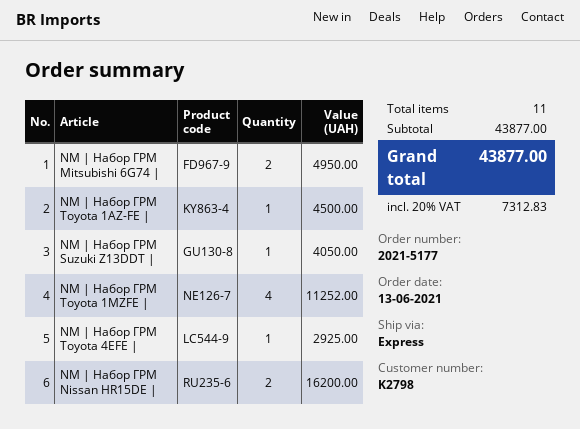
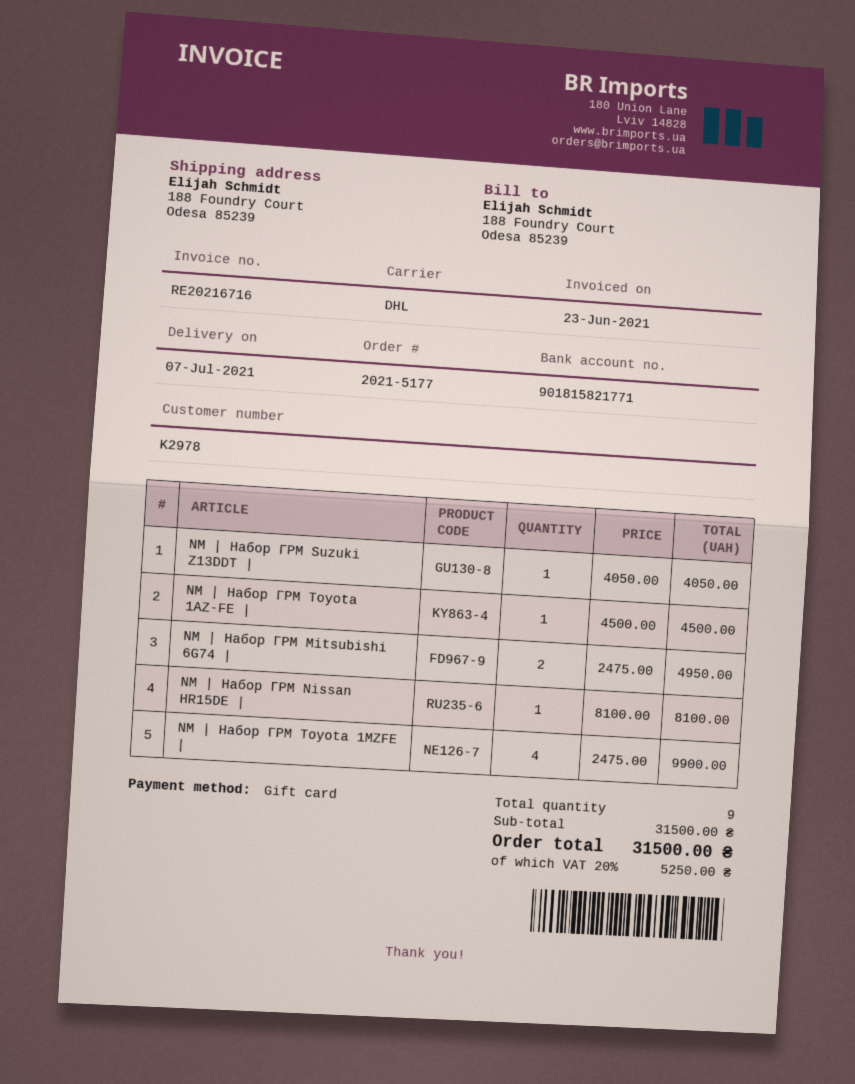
customer number: K2798 -> K2978
shipping method: express -> DHL
NM | Набор ГРМ Toyota 1MZFE |: 4 for 11252.00 -> 4 for 9900.00
NM | Набор ГРМ Toyota 4EFE |: 1 for 2925.00 -> none
NM | Набор ГРМ Nissan HR15DE |: 2 for 16200.00 -> 1 for 8100.00
total quantity: 11 -> 9
subtotal: 43877.00 -> 31500.00
tax: 20% = 7312.83 -> 20% = 5250.00
total: 43877.00 -> 31500.00

